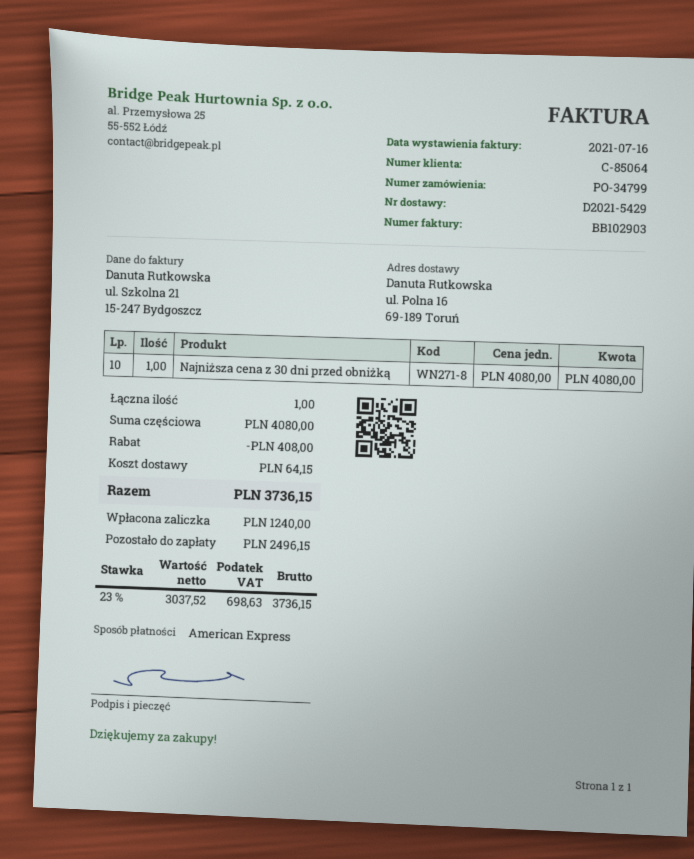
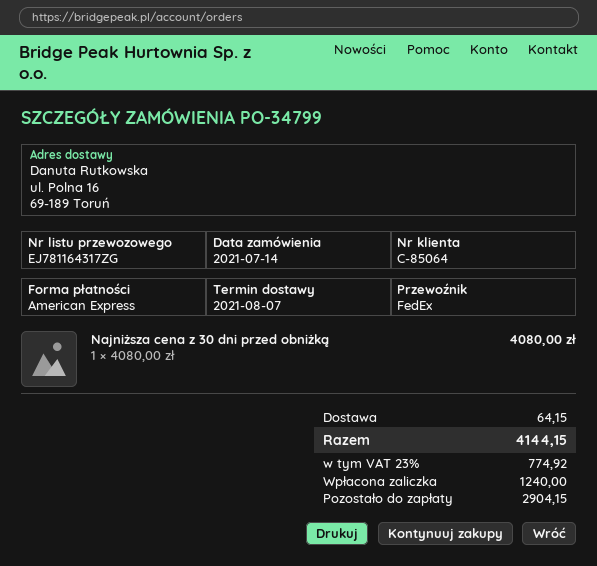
discount: 408.00 -> none
tax: 23% = 698.63 -> 23% = 774.92
total: 3736.15 -> 4144.15
balance: 2496.15 -> 2904.15

